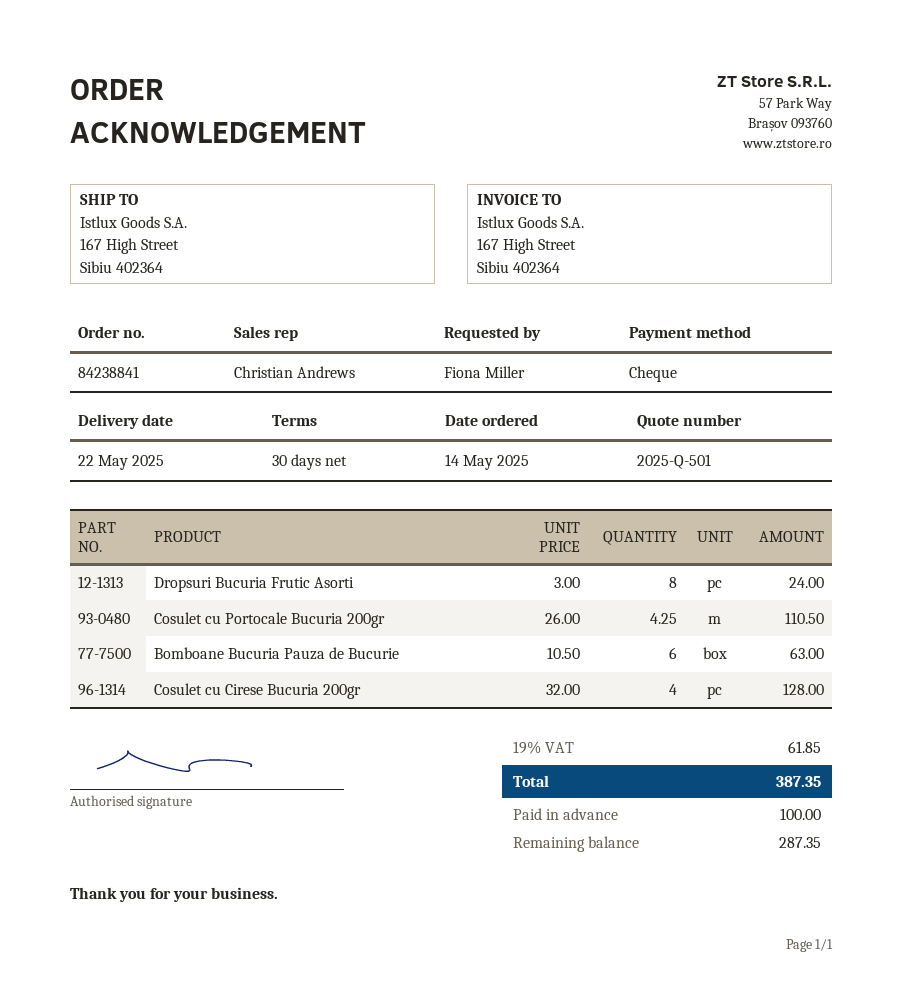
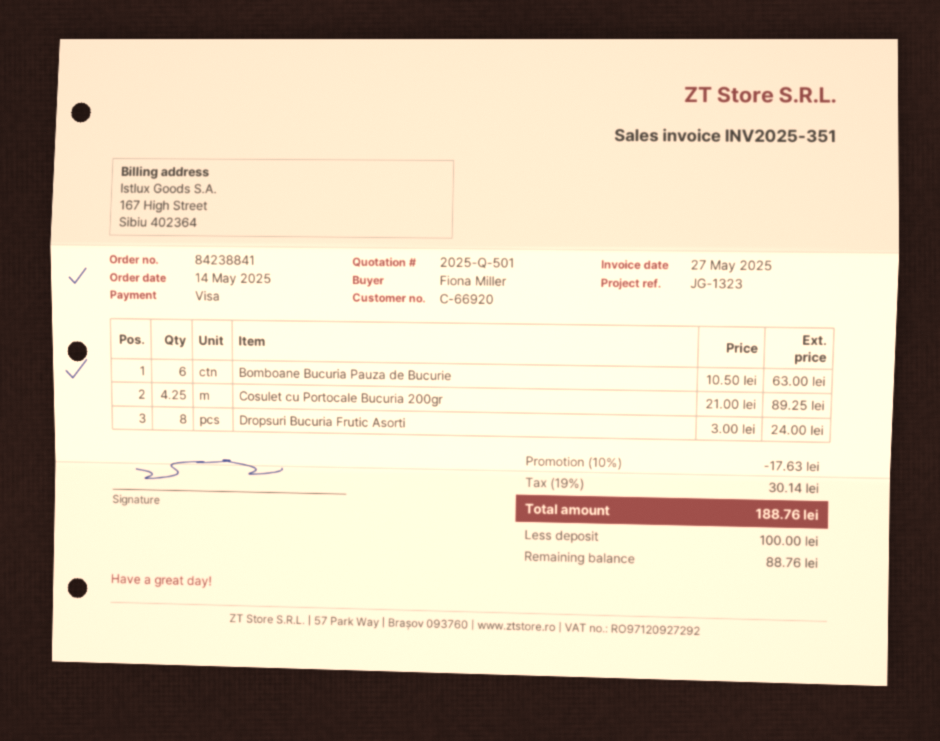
payment method: cheque -> Visa
Cosulet cu Portocale Bucuria 200gr: 4.25 x 26.00 = 110.50 -> 4.25 x 21.00 = 89.25
Cosulet cu Cirese Bucuria 200gr: 4 x 32.00 = 128.00 -> none
discount: none -> 10% = 17.63
tax: 19% = 61.85 -> 19% = 30.14
total: 387.35 -> 188.76
balance: 287.35 -> 88.76

